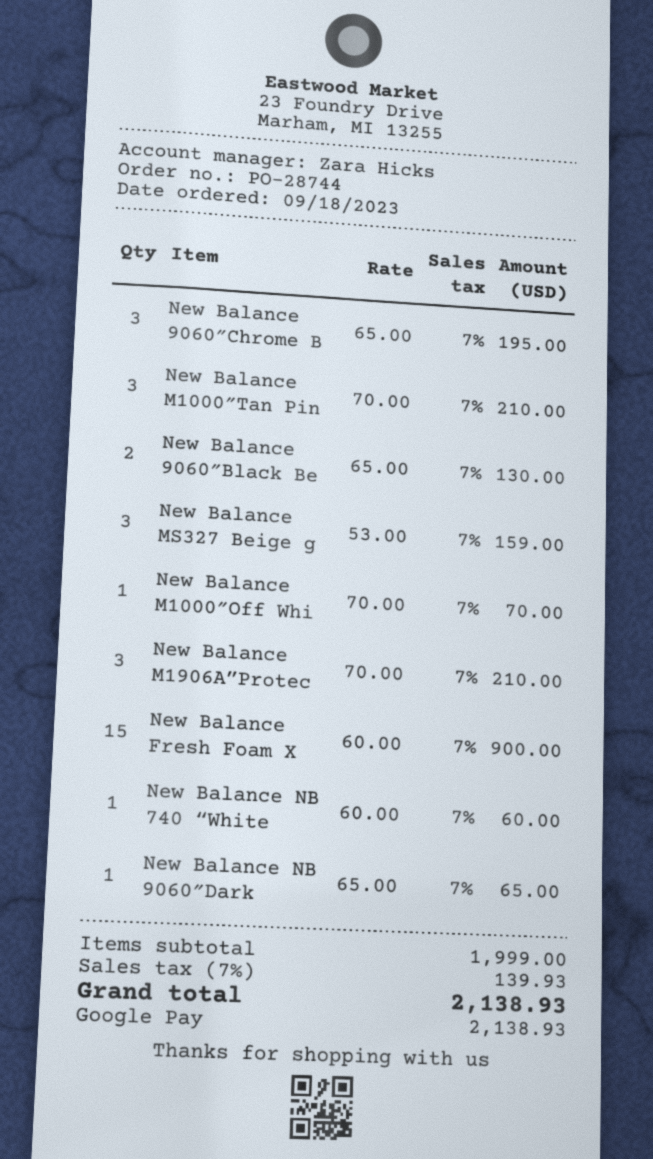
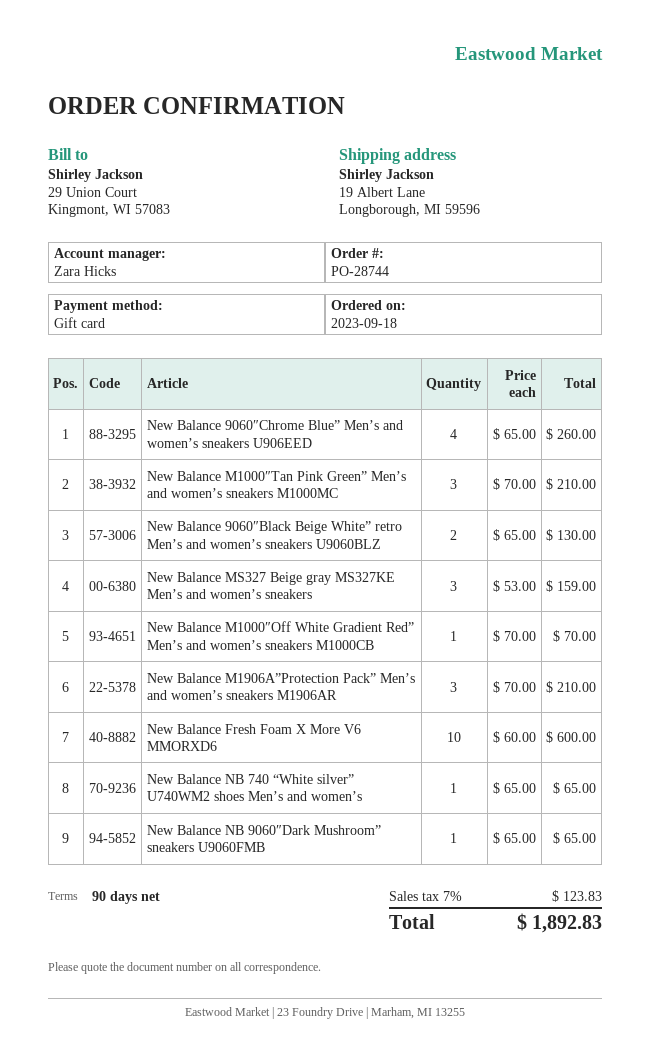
payment method: Google Pay -> gift card
New Balance 9060″Chrome B: 3 x 65.00 = 195.00 -> 4 x 65.00 = 260.00
New Balance Fresh Foam X: 15 x 60.00 = 900.00 -> 10 x 60.00 = 600.00
New Balance NB 740 “White: 1 x 60.00 = 60.00 -> 1 x 65.00 = 65.00
tax: 7% = 139.93 -> 7% = 123.83
total: 2138.93 -> 1892.83

